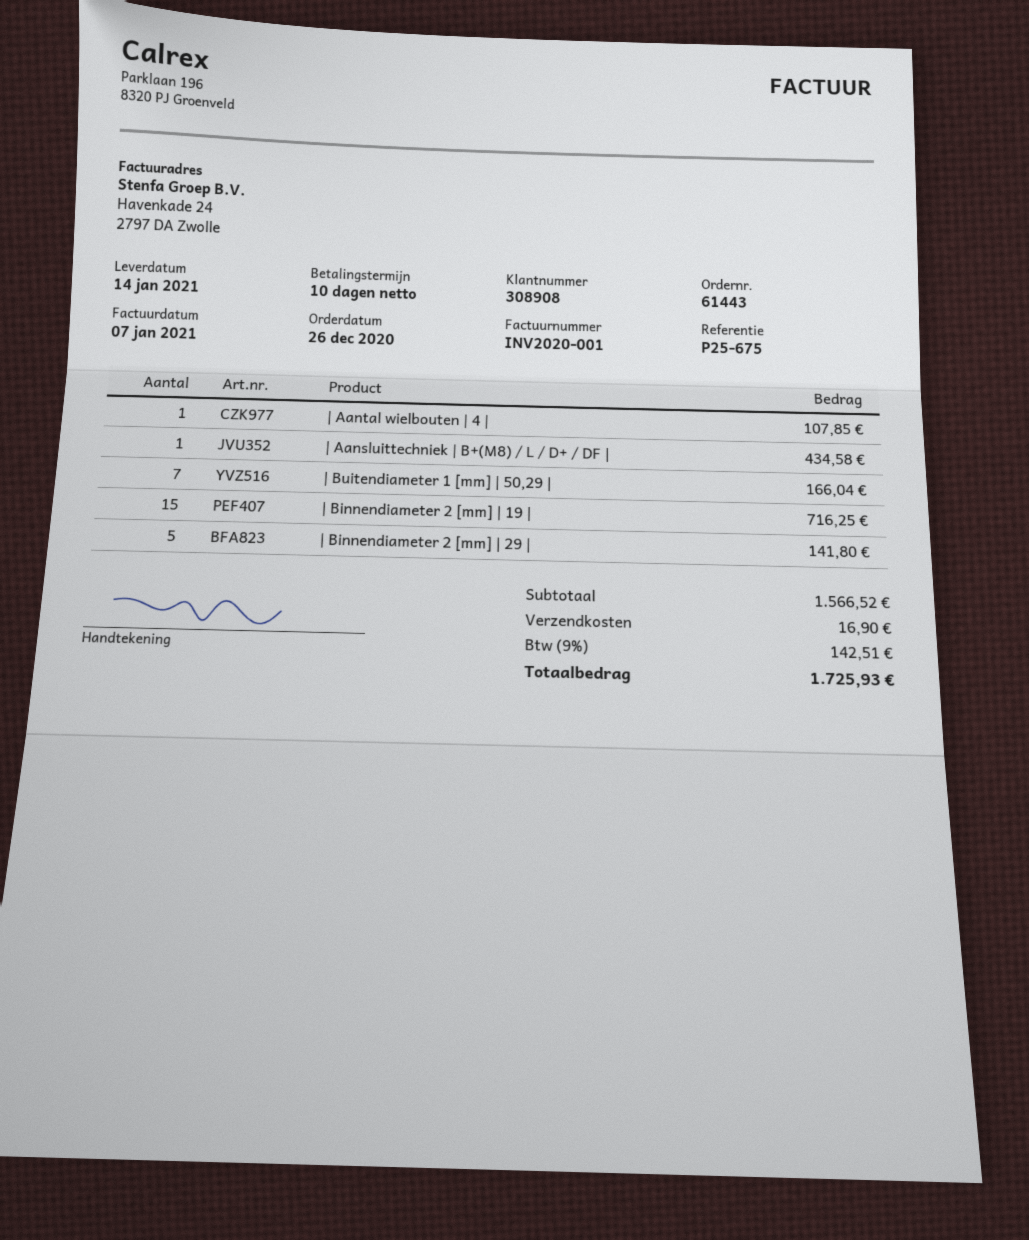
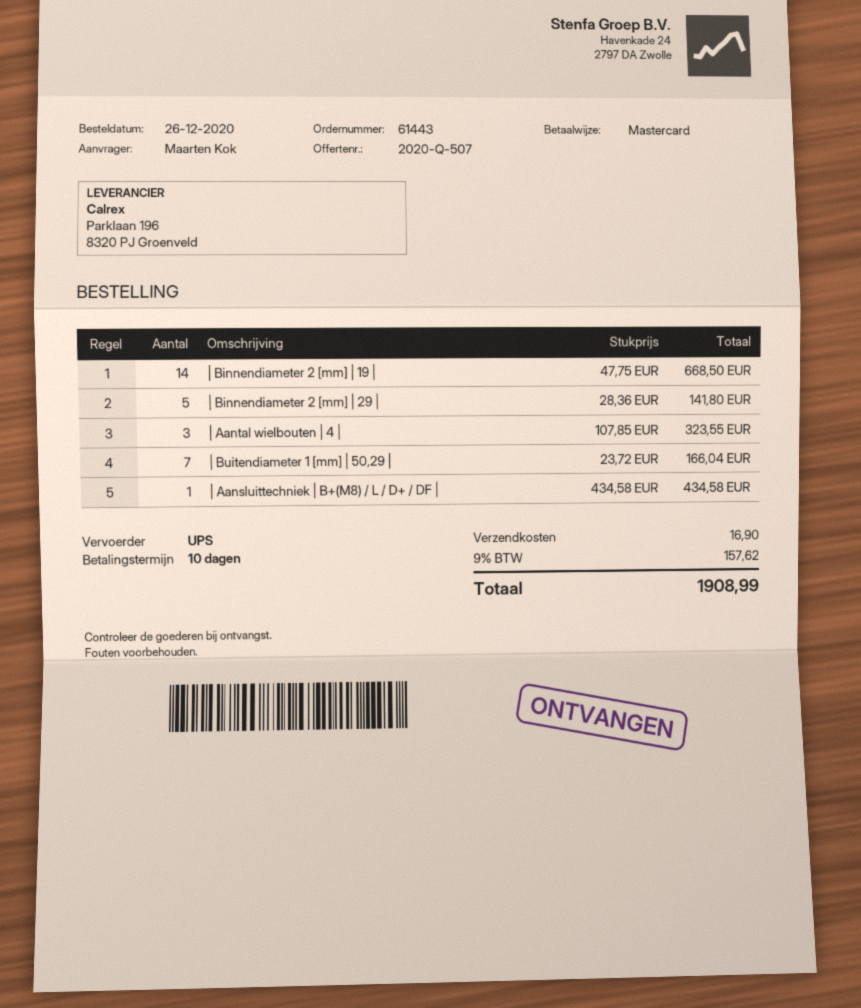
| Aantal wielbouten | 4 |: 1 for 107.85 -> 3 for 323.55
| Binnendiameter 2 [mm] | 19 |: 15 for 716.25 -> 14 for 668.50
tax: 9% = 142.51 -> 9% = 157.62
total: 1725.93 -> 1908.99

